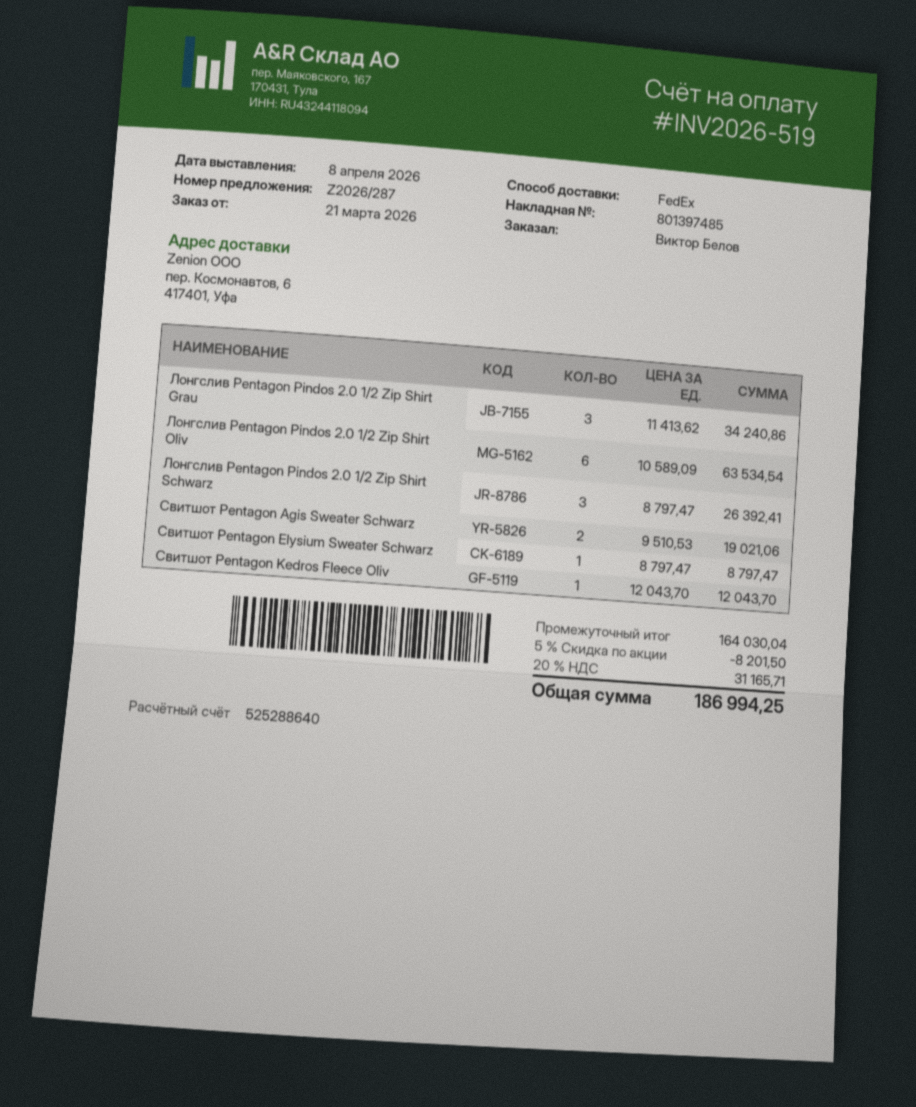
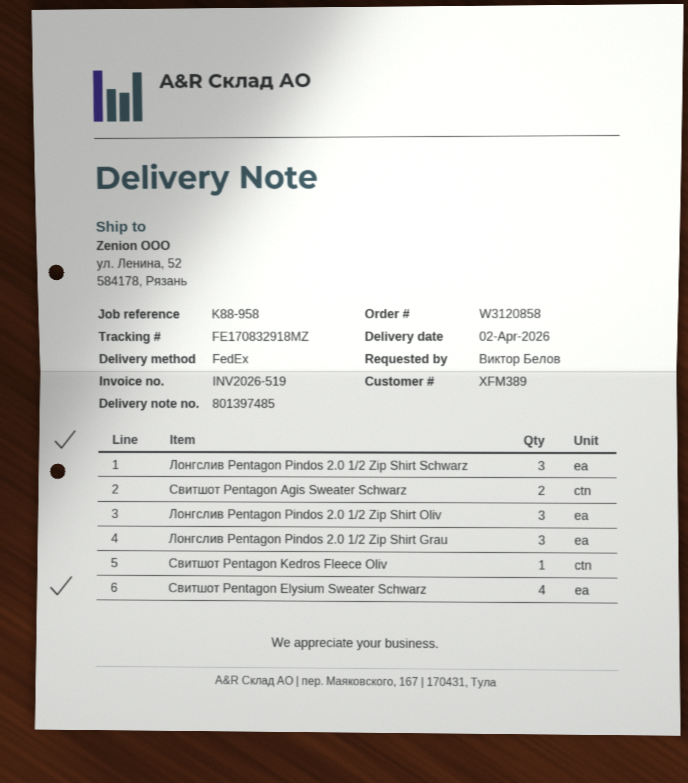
ship to: пер. Космонавтов, 6, 417401, Уфа -> ул. Ленина, 52, 584178, Рязань
Лонгслив Pentagon Pindos 2.0 1/2 Zip Shirt Oliv: 6 -> 3
Свитшот Pentagon Elysium Sweater Schwarz: 1 -> 4

